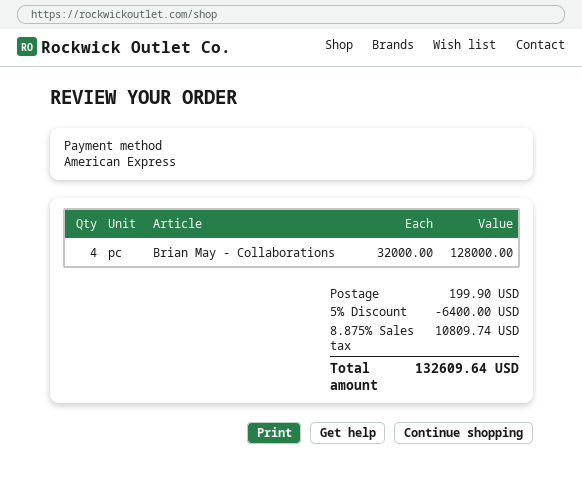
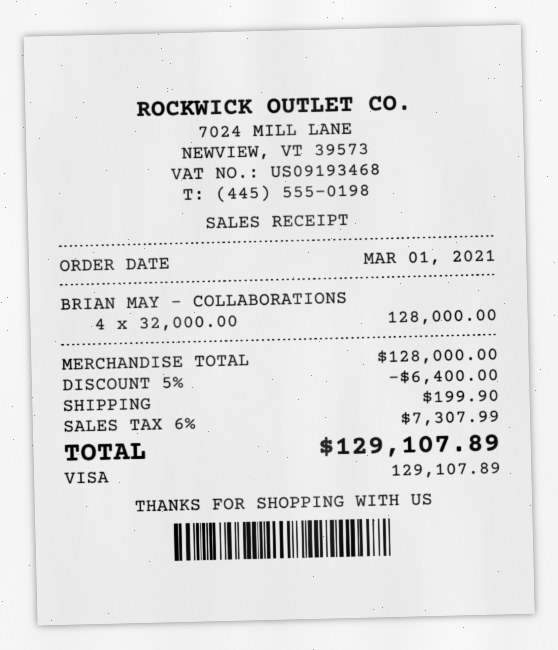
payment method: American Express -> Visa
tax: 8.875% = 10809.74 -> 6% = 7307.99
total: 132609.64 -> 129107.89

